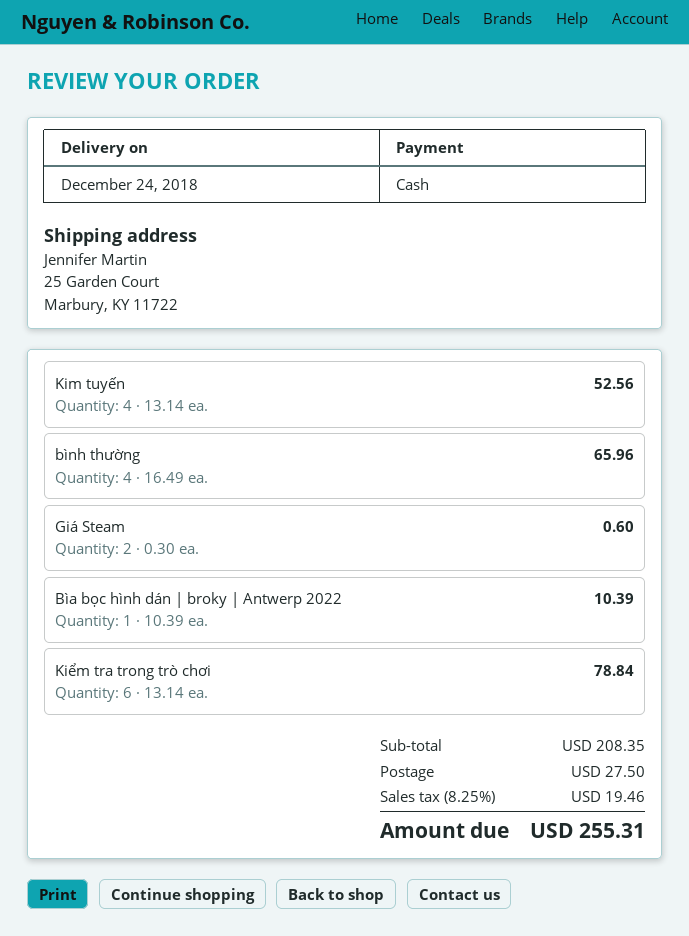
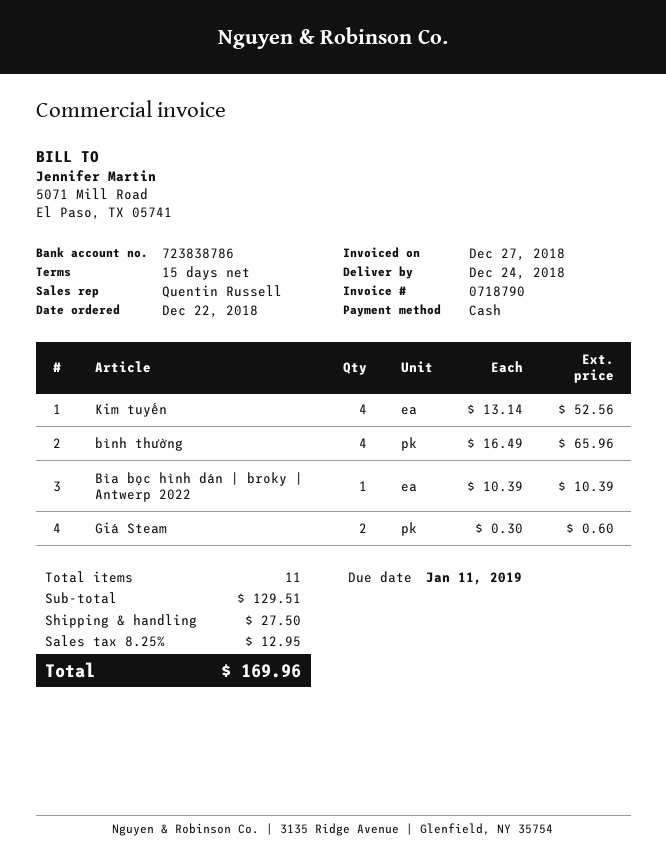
Kiểm tra trong trò chơi: 6 x 13.14 = 78.84 -> none
subtotal: 208.35 -> 129.51
tax: 8.25% = 19.46 -> 8.25% = 12.95
total: 255.31 -> 169.96

